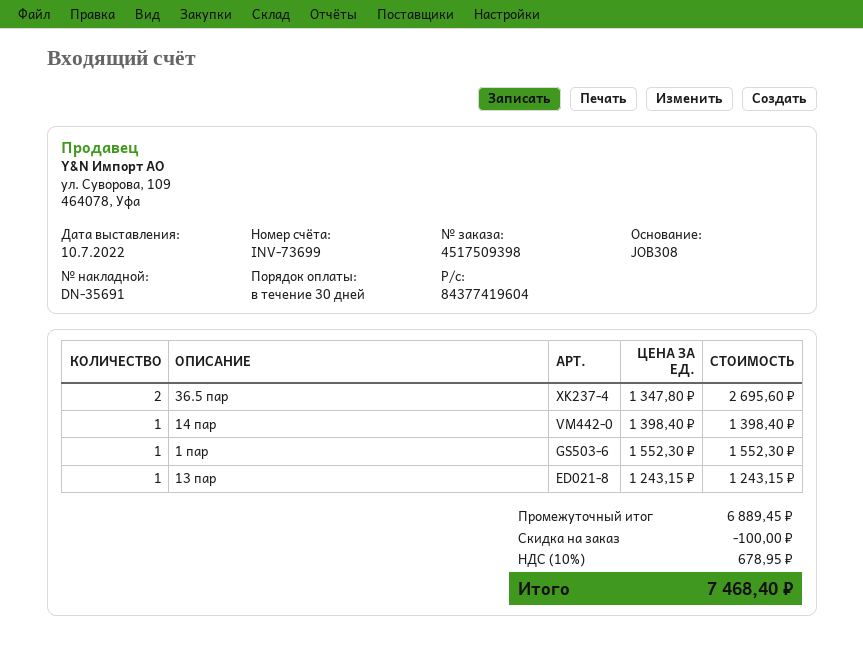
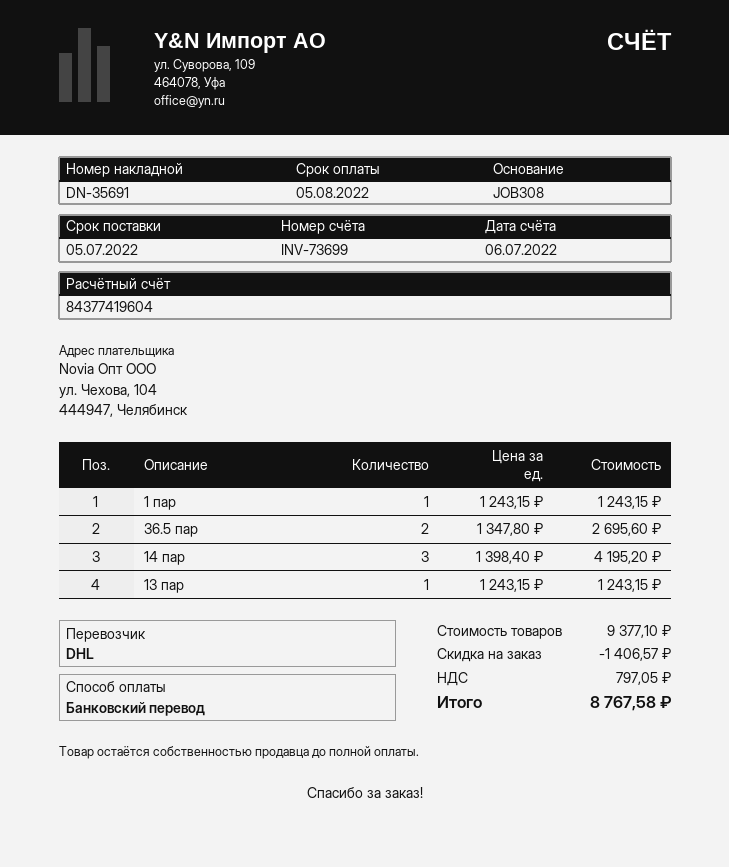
invoice date: 2022-07-10 -> 2022-07-06
14 пар: 1 x 1398.40 = 1398.40 -> 3 x 1398.40 = 4195.20
1 пар: 1 x 1552.30 = 1552.30 -> 1 x 1243.15 = 1243.15
subtotal: 6889.45 -> 9377.10
discount: 100.00 -> 1406.57
tax: 678.95 -> 797.05
total: 7468.40 -> 8767.58

